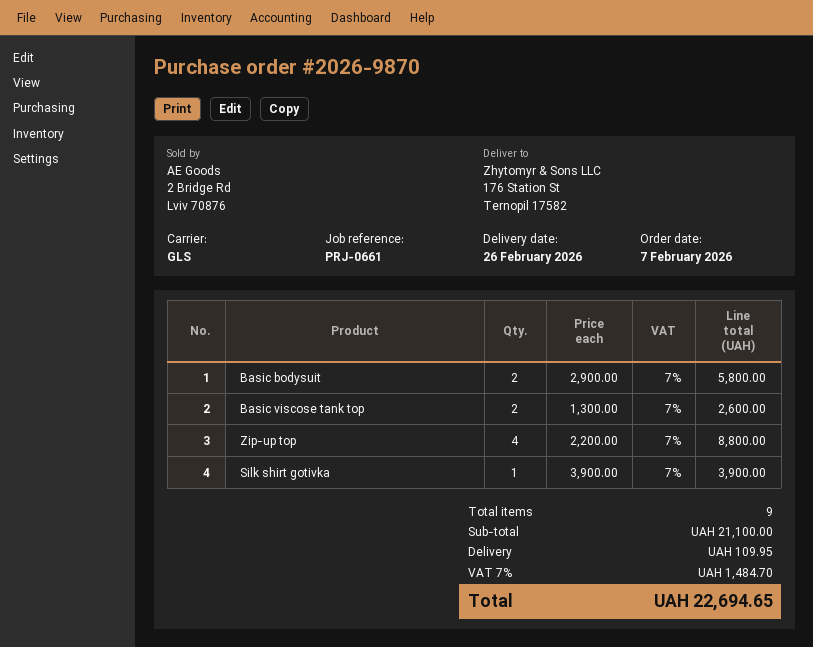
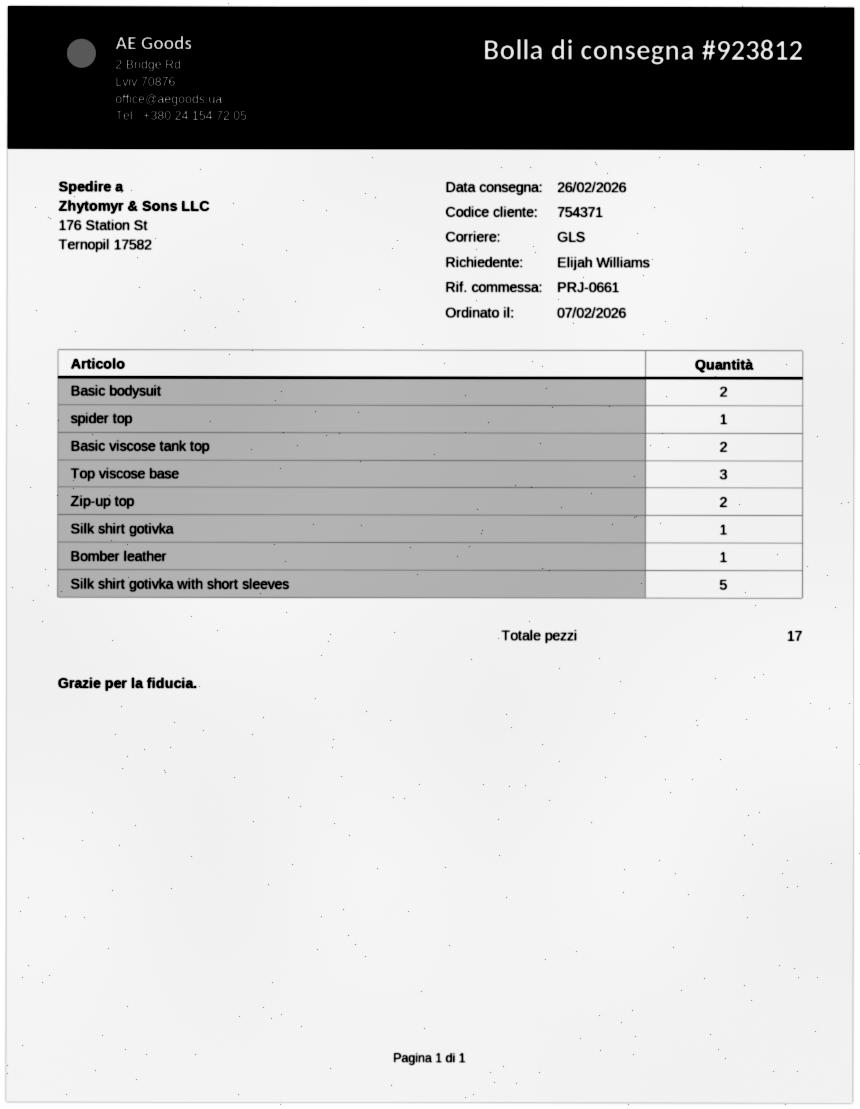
Zip-up top: 4 -> 2
spider top: none -> 1
Top viscose base: none -> 3
Bomber leather: none -> 1
Silk shirt gotivka with short sleeves: none -> 5
total quantity: 9 -> 17

